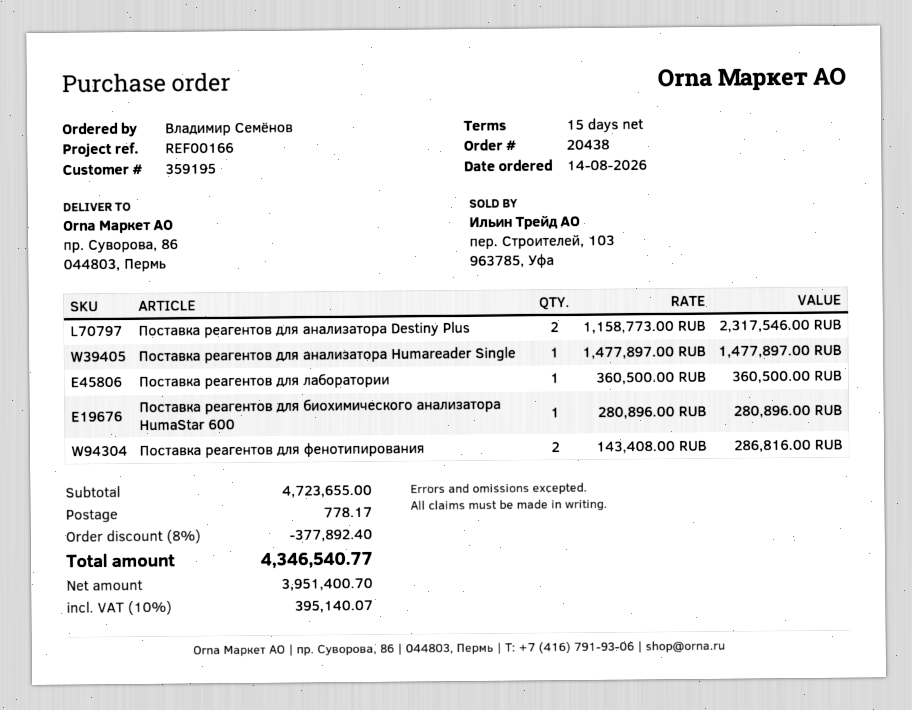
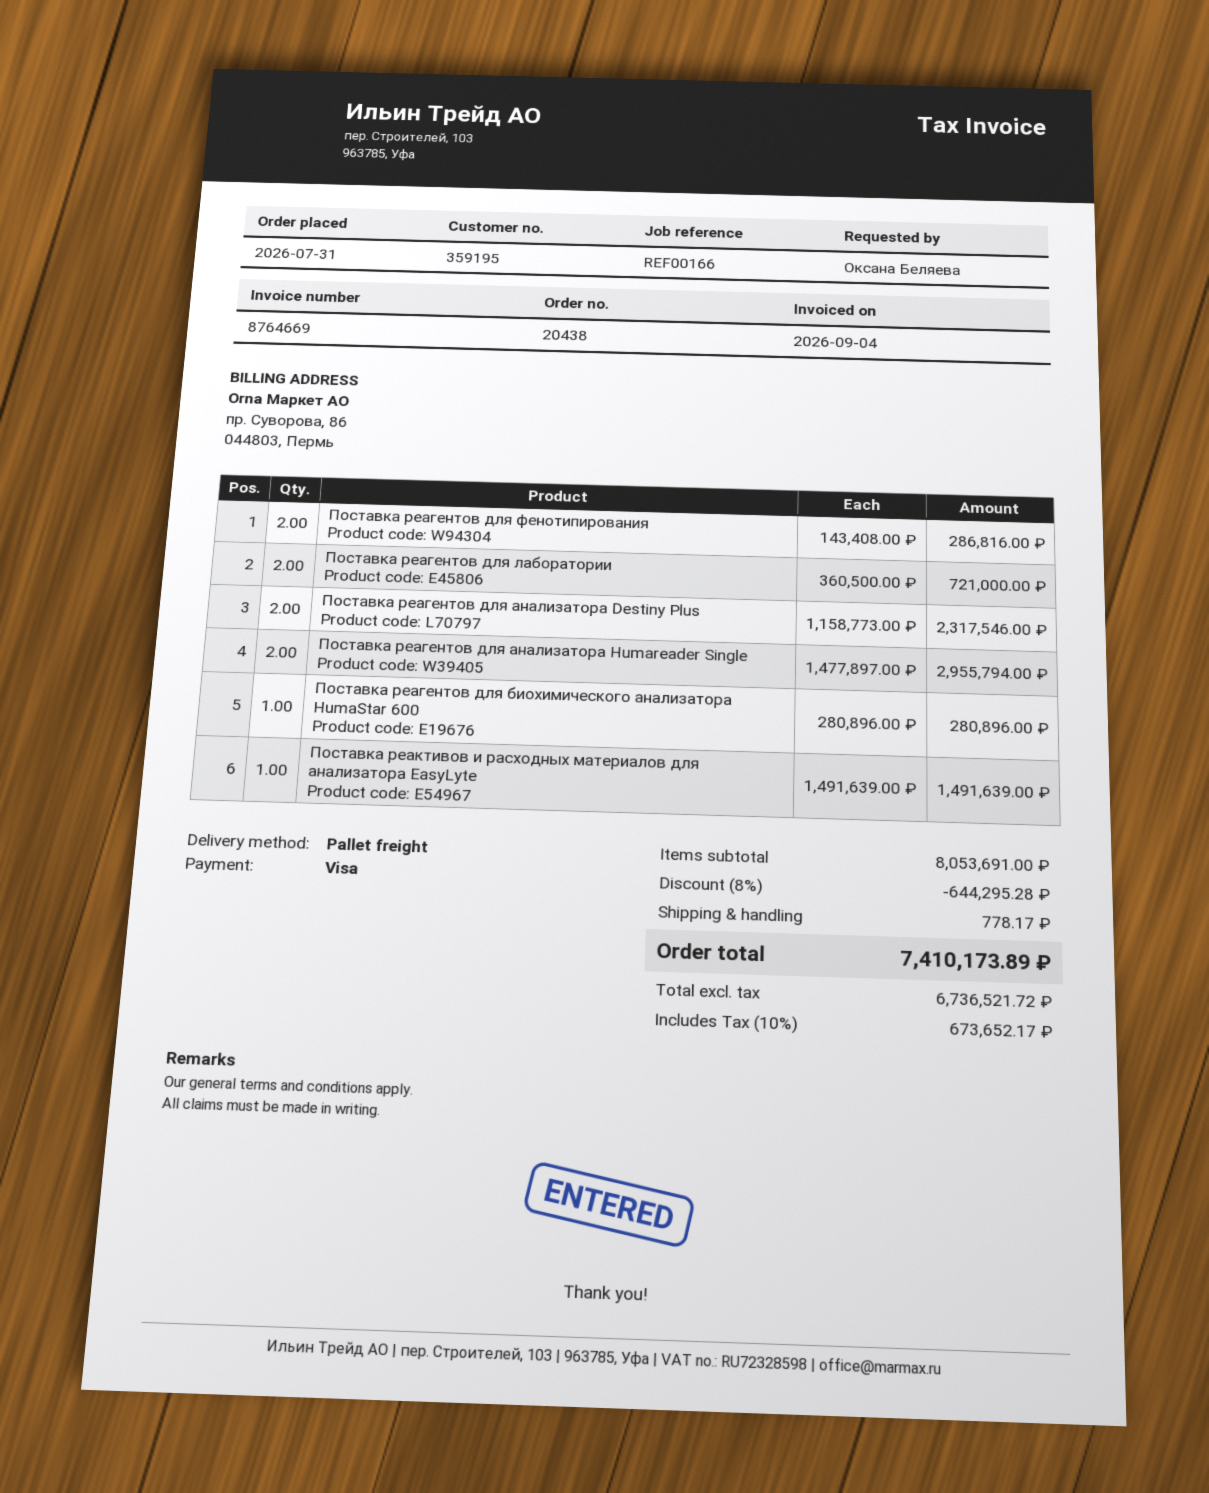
order date: 2026-08-14 -> 2026-07-31
ordered by: Владимир Семёнов -> Оксана Беляева
Поставка реагентов для анализатора Humareader Single: 1 x 1477897.00 = 1477897.00 -> 2 x 1477897.00 = 2955794.00
Поставка реагентов для лаборатории: 1 x 360500.00 = 360500.00 -> 2 x 360500.00 = 721000.00
Поставка реактивов и расходных материалов для анализатора EasyLyte: none -> 1 x 1491639.00 = 1491639.00
subtotal: 4723655.00 -> 8053691.00
discount: 8% = 377892.40 -> 8% = 644295.28
net: 3951400.70 -> 6736521.72
tax: 10% = 395140.07 -> 10% = 673652.17
total: 4346540.77 -> 7410173.89

